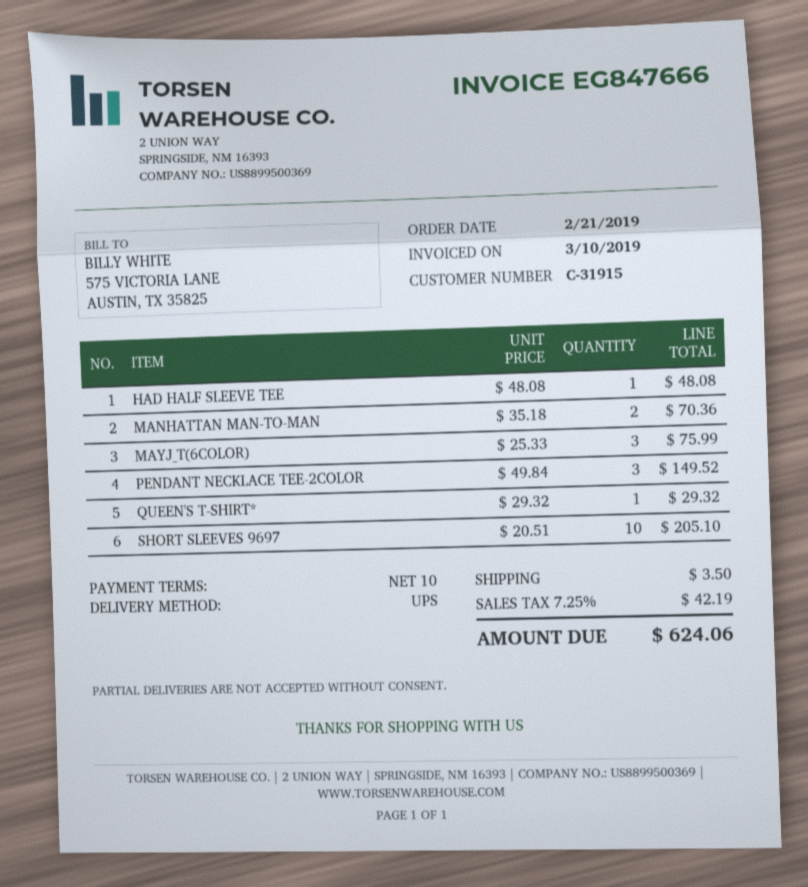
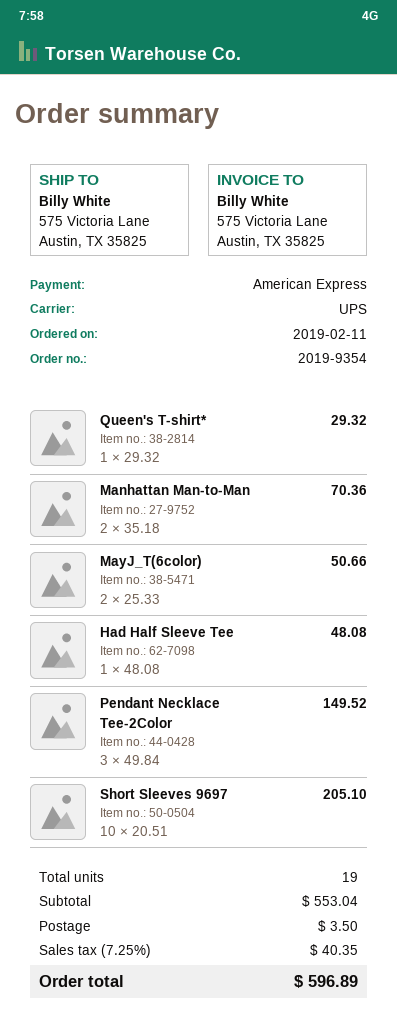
order date: 2019-02-21 -> 2019-02-11
MAYJ_T(6COLOR): 3 x 25.33 = 75.99 -> 2 x 25.33 = 50.66
tax: 7.25% = 42.19 -> 7.25% = 40.35
total: 624.06 -> 596.89

